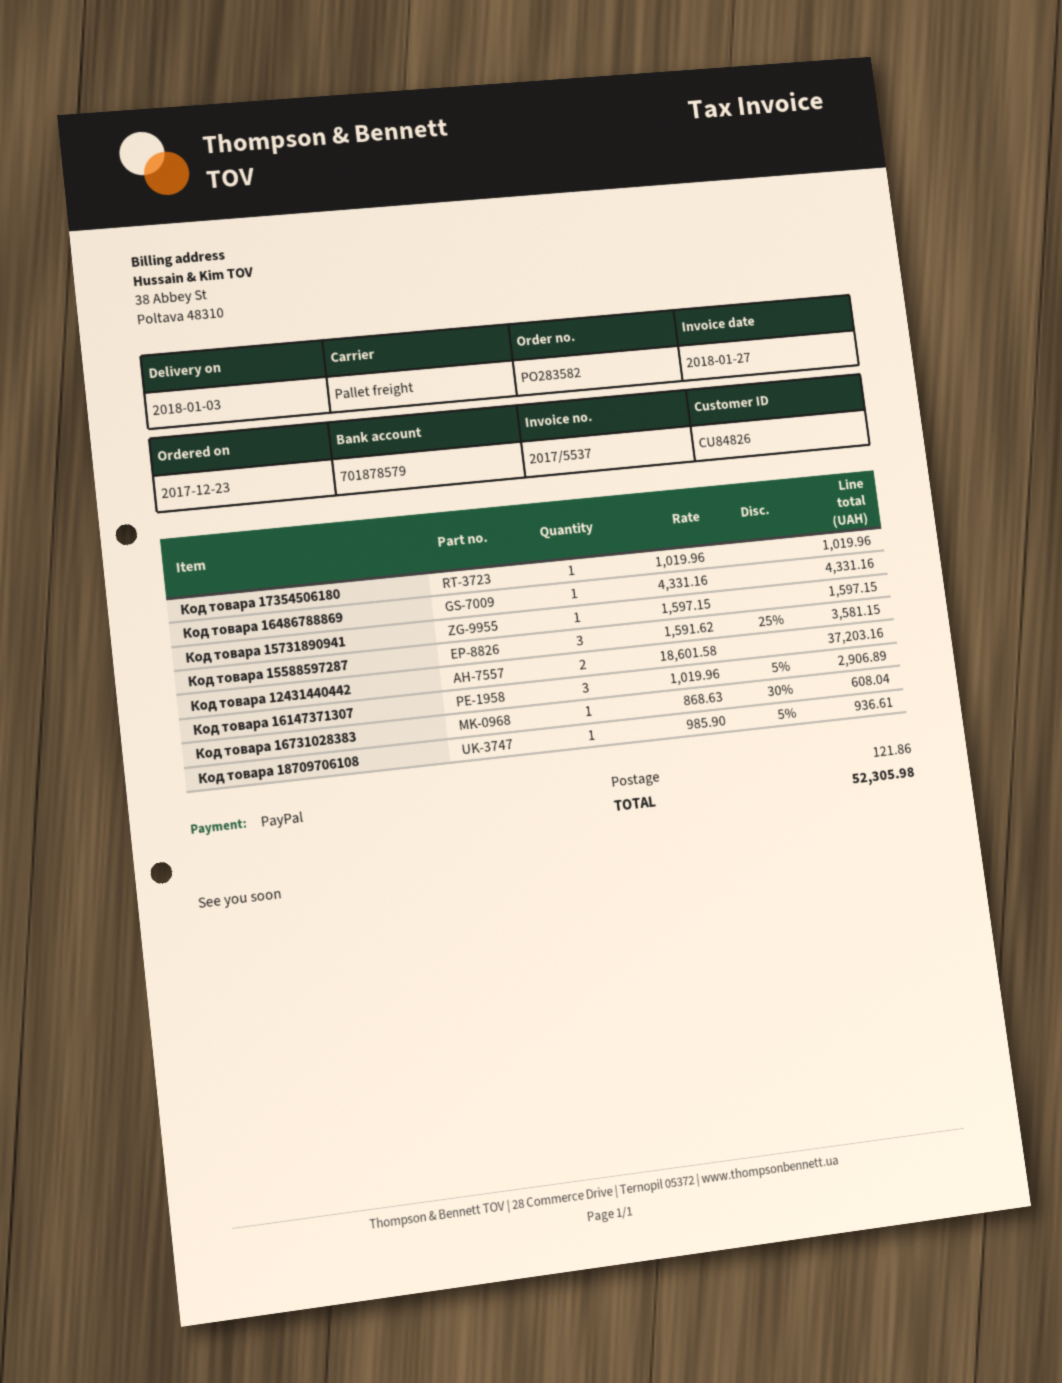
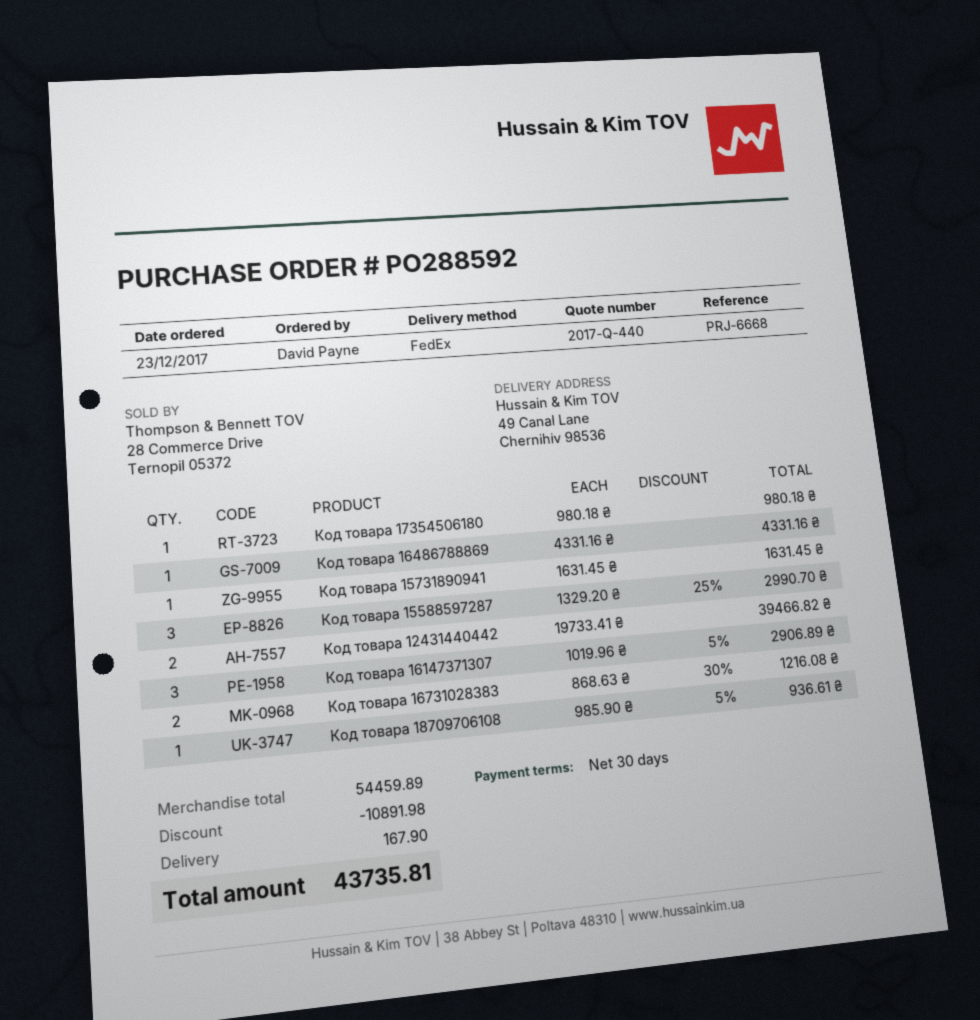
order number: PO283582 -> PO288592
shipping method: pallet freight -> FedEx
Код товара 17354506180: 1 x 1019.96 = 1019.96 -> 1 x 980.18 = 980.18
Код товара 15731890941: 1 x 1597.15 = 1597.15 -> 1 x 1631.45 = 1631.45
Код товара 15588597287: 3 x 1591.62 - 25% = 3581.15 -> 3 x 1329.20 - 25% = 2990.70
Код товара 12431440442: 2 x 18601.58 = 37203.16 -> 2 x 19733.41 = 39466.82
Код товара 16731028383: 1 x 868.63 - 30% = 608.04 -> 2 x 868.63 - 30% = 1216.08
discount: none -> 10891.98
shipping: 121.86 -> 167.90
total: 52305.98 -> 43735.81

